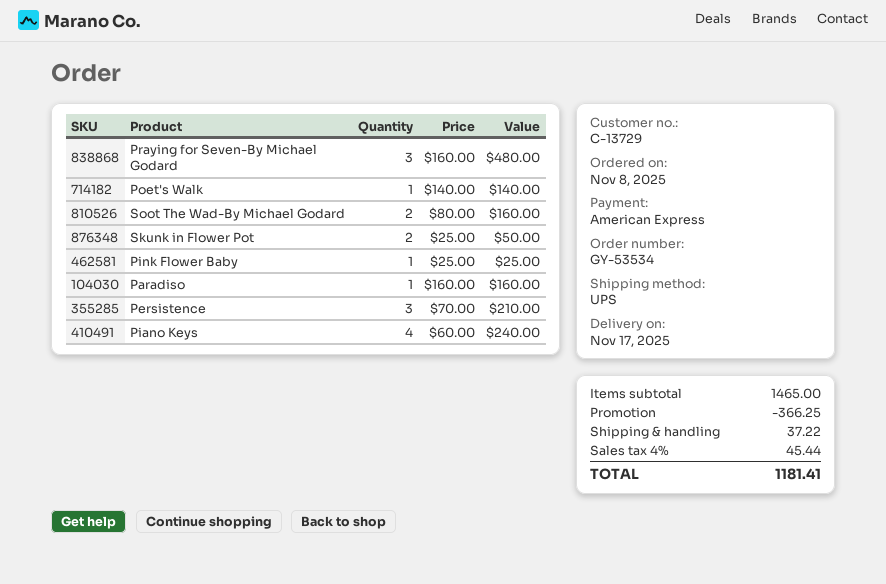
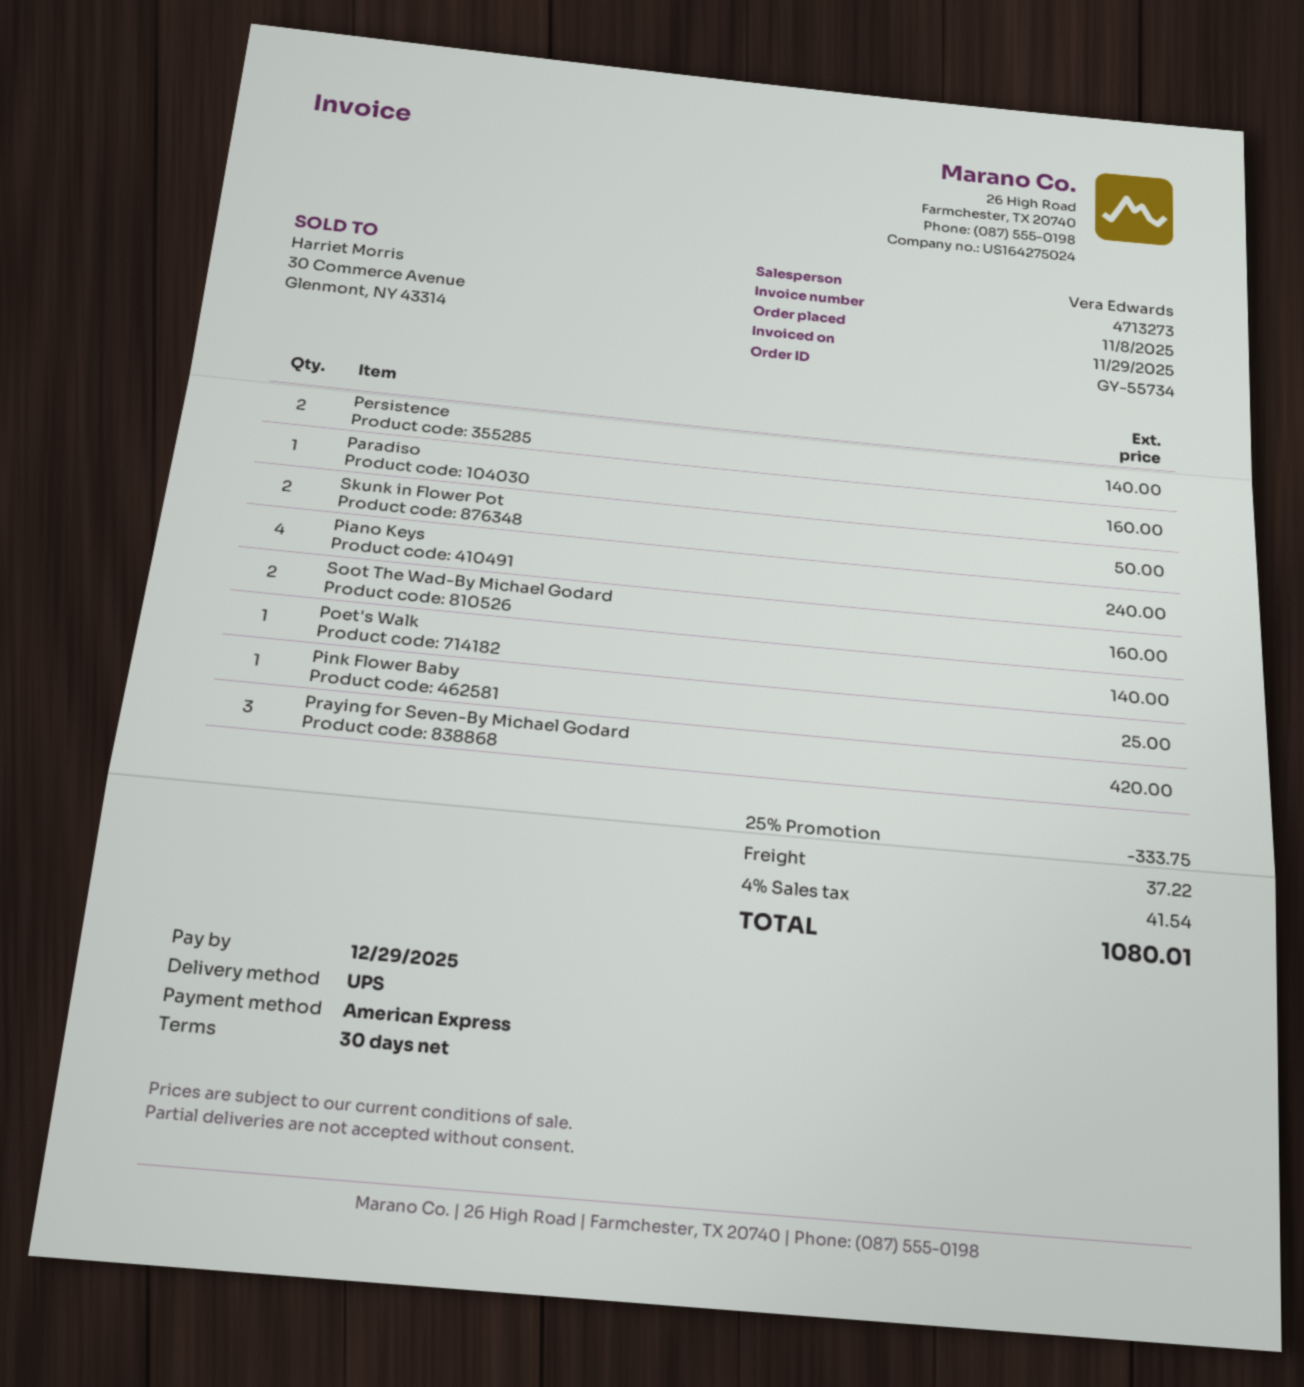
order number: GY-53534 -> GY-55734
Praying for Seven-By Michael Godard: 3 for 480.00 -> 3 for 420.00
Persistence: 3 for 210.00 -> 2 for 140.00
discount: 366.25 -> 333.75
tax: 4% = 45.44 -> 4% = 41.54
total: 1181.41 -> 1080.01

